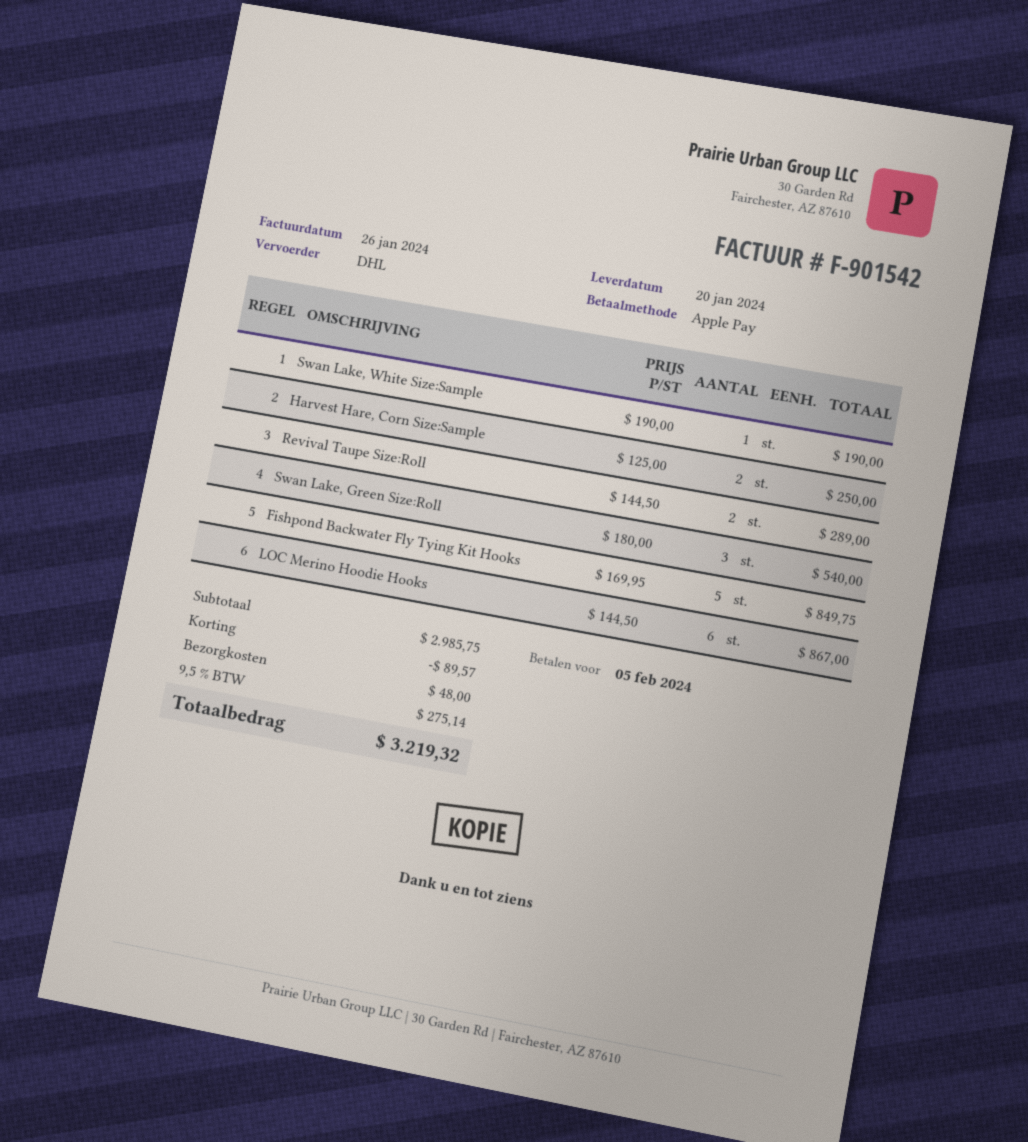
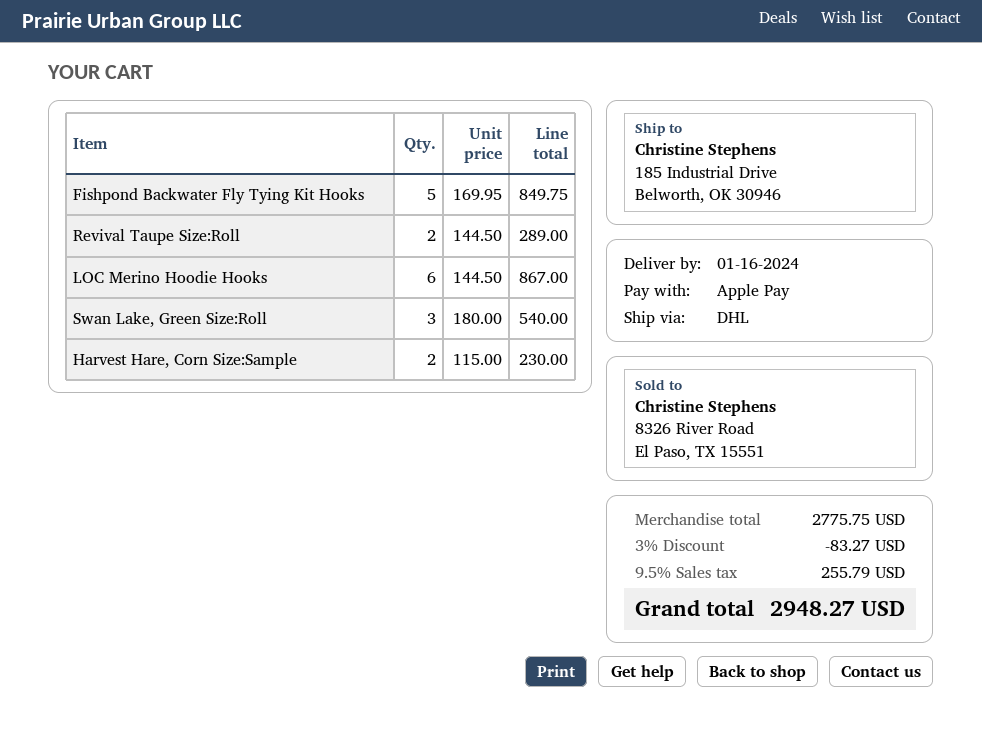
delivery date: 2024-01-20 -> 2024-01-16
Swan Lake, White Size:Sample: 1 x 190.00 = 190.00 -> none
Harvest Hare, Corn Size:Sample: 2 x 125.00 = 250.00 -> 2 x 115.00 = 230.00
subtotal: 2985.75 -> 2775.75
discount: 89.57 -> 83.27
shipping: 48.00 -> none
tax: 9.5% = 275.14 -> 9.5% = 255.79
total: 3219.32 -> 2948.27

